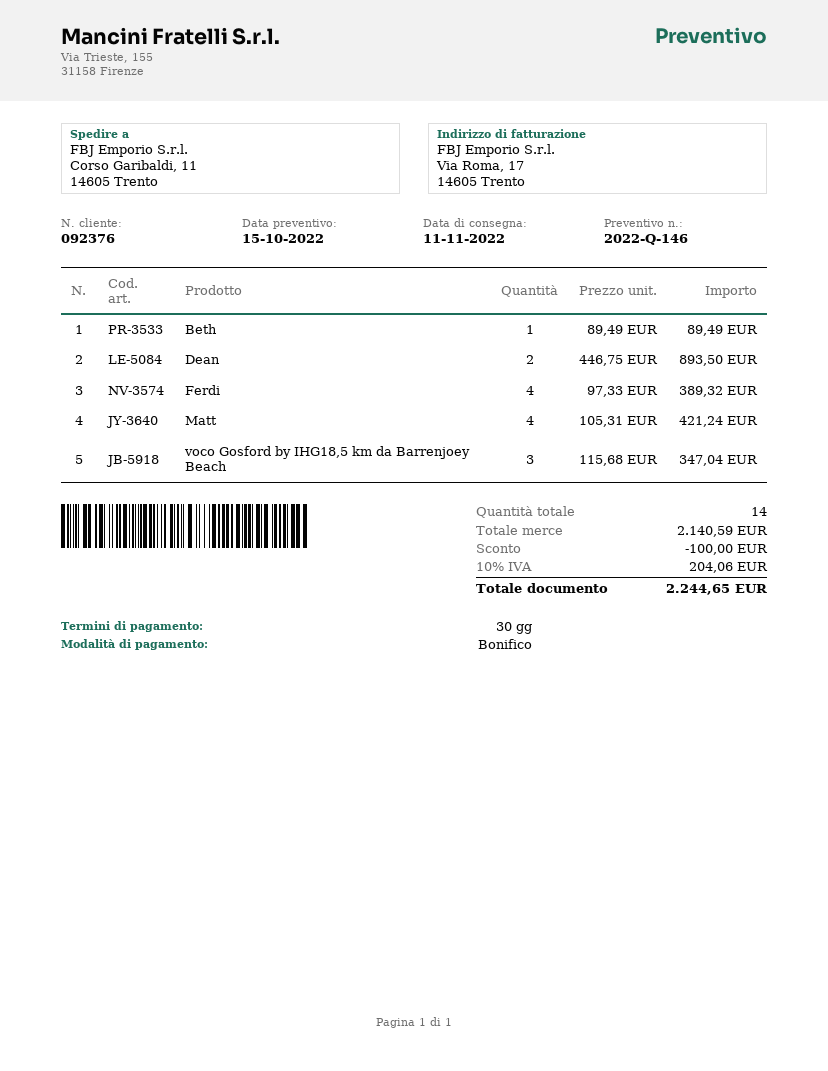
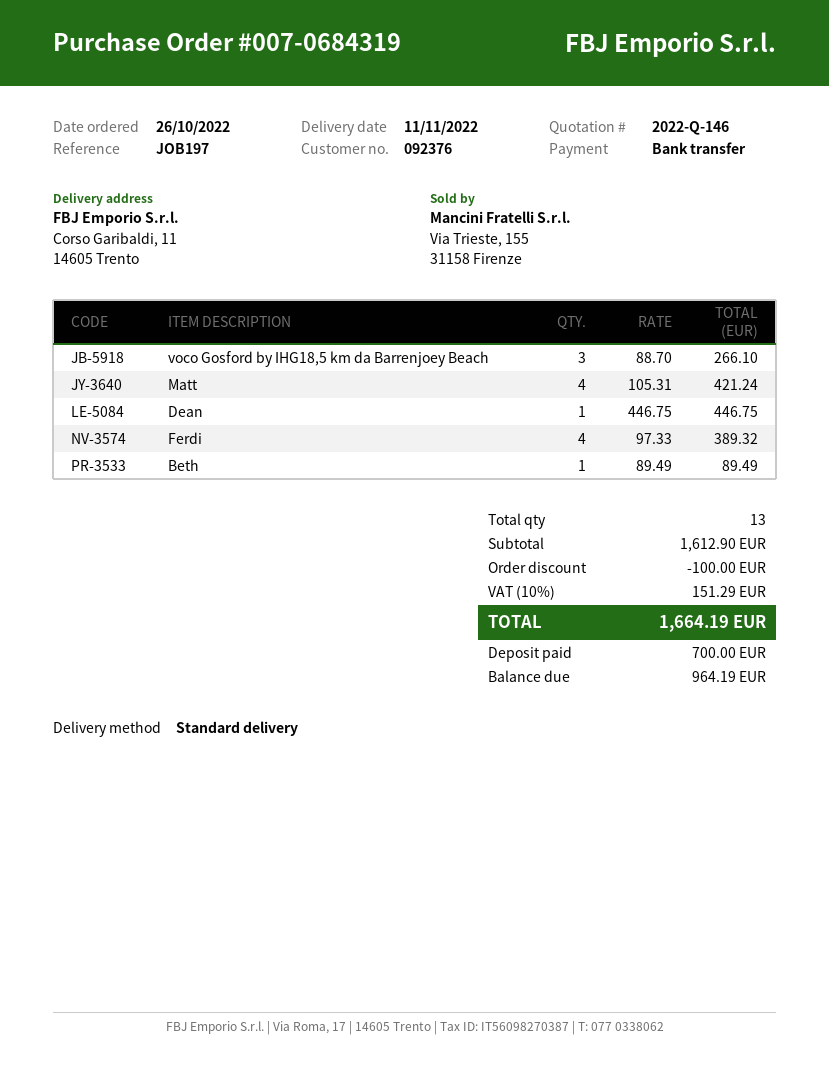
Dean: 2 x 446.75 = 893.50 -> 1 x 446.75 = 446.75
voco Gosford by IHG18,5 km da Barrenjoey Beach: 3 x 115.68 = 347.04 -> 3 x 88.70 = 266.10
total quantity: 14 -> 13
subtotal: 2140.59 -> 1612.90
tax: 10% = 204.06 -> 10% = 151.29
total: 2244.65 -> 1664.19

